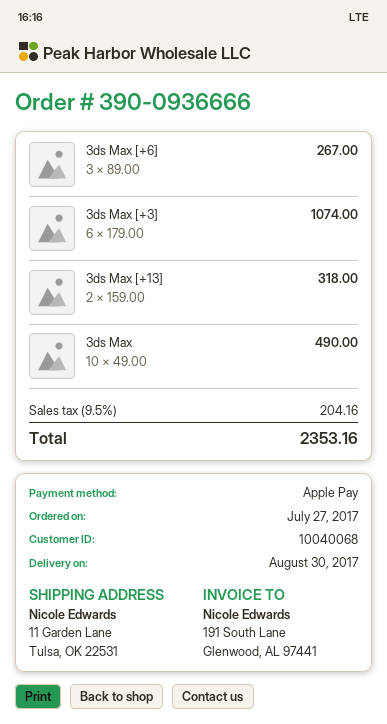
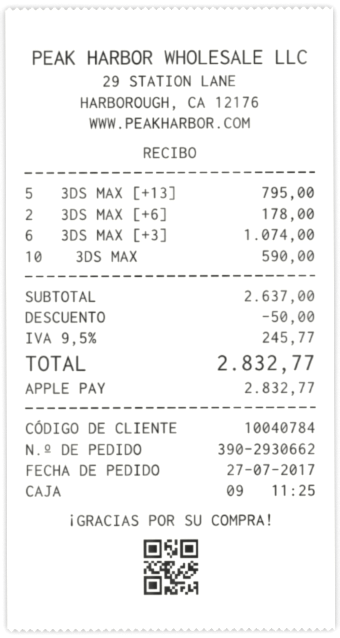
order number: 390-0936666 -> 390-2930662
customer number: 10040068 -> 10040784
3ds Max [+6]: 3 for 267.00 -> 2 for 178.00
3ds Max [+13]: 2 for 318.00 -> 5 for 795.00
3ds Max: 10 for 490.00 -> 10 for 590.00
discount: none -> 50.00
tax: 9.5% = 204.16 -> 9.5% = 245.77
total: 2353.16 -> 2832.77

